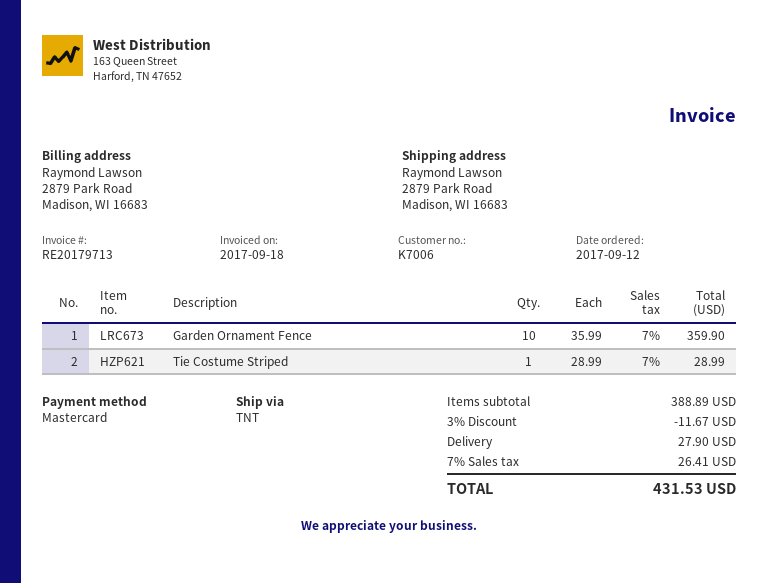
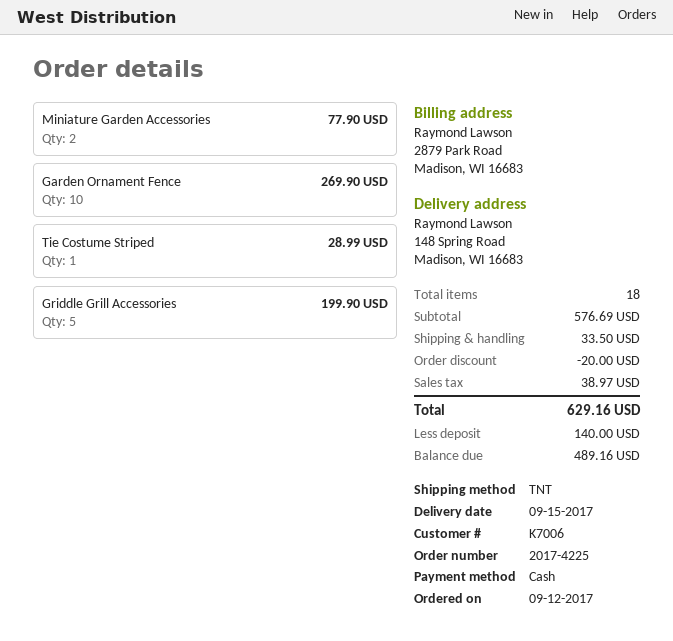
payment method: Mastercard -> cash
ship to: 2879 Park Road, Madison, WI 16683 -> 148 Spring Road, Madison, WI 16683
Garden Ornament Fence: 10 for 359.90 -> 10 for 269.90
Miniature Garden Accessories: none -> 2 for 77.90
Griddle Grill Accessories: none -> 5 for 199.90
subtotal: 388.89 -> 576.69
discount: 11.67 -> 20.00
shipping: 27.90 -> 33.50
tax: 26.41 -> 38.97
total: 431.53 -> 629.16

